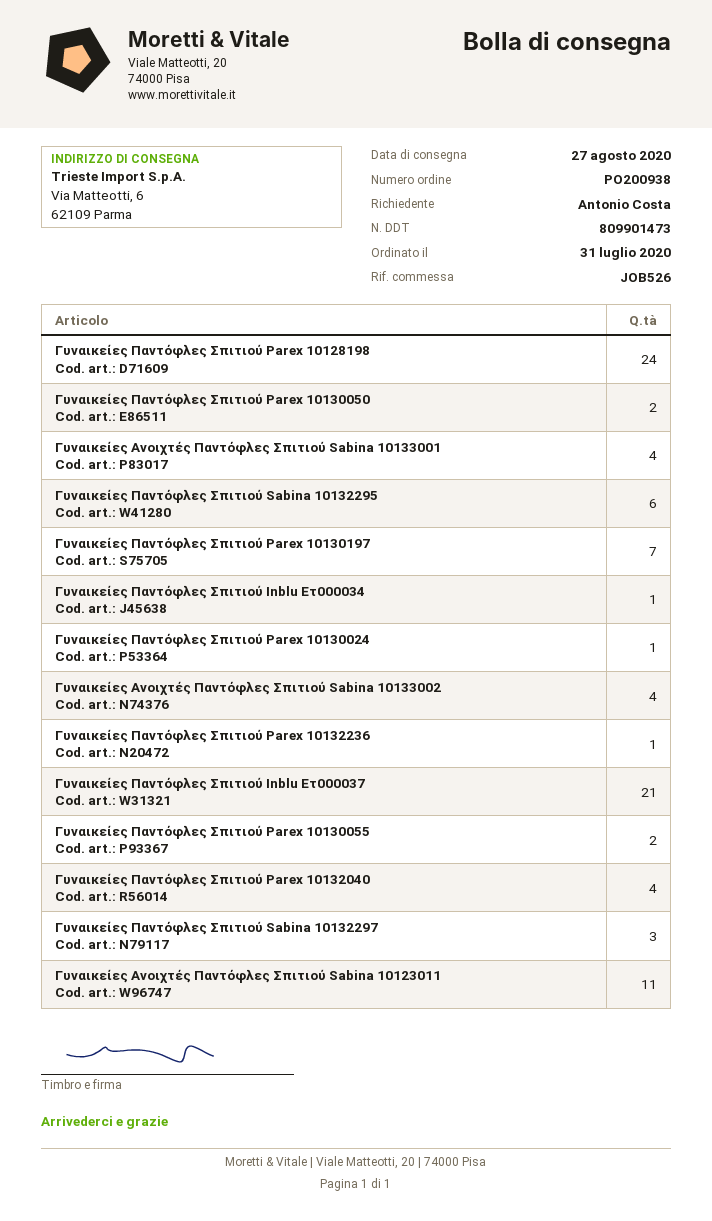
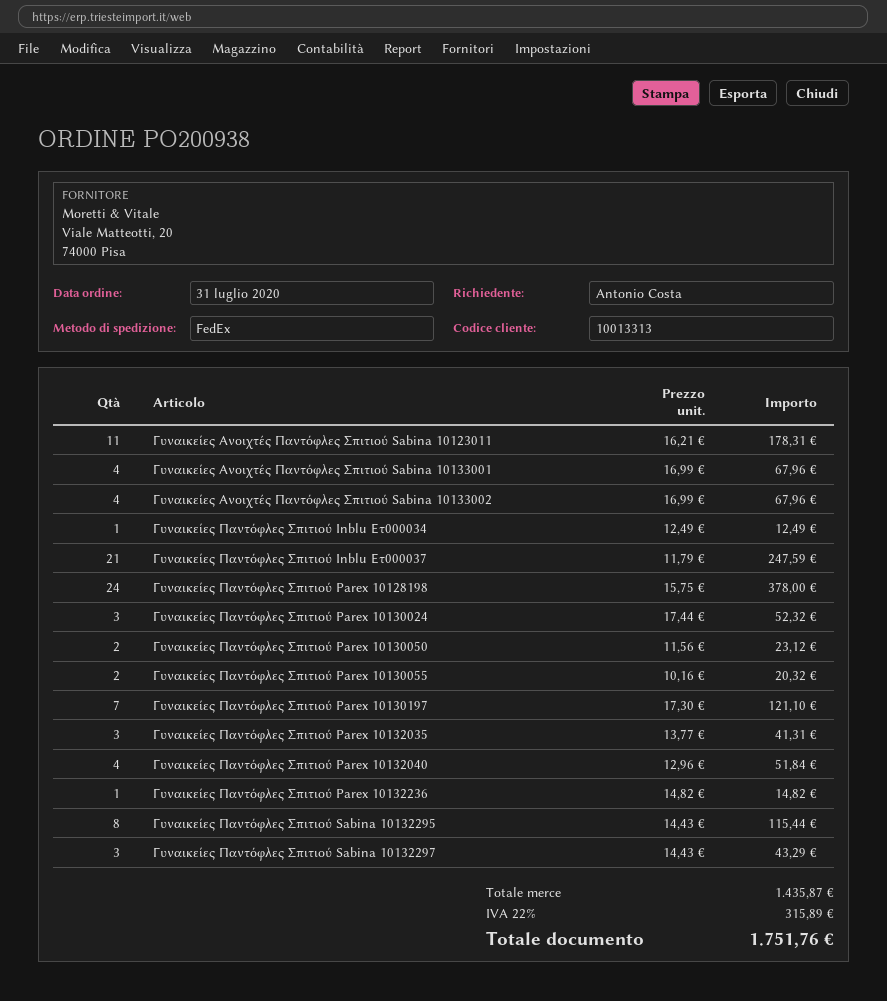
Γυναικείες Παντόφλες Σπιτιού Sabina 10132295: 6 -> 8
Γυναικείες Παντόφλες Σπιτιού Parex 10130024: 1 -> 3
Γυναικείες Παντόφλες Σπιτιού Parex 10132035: none -> 3

